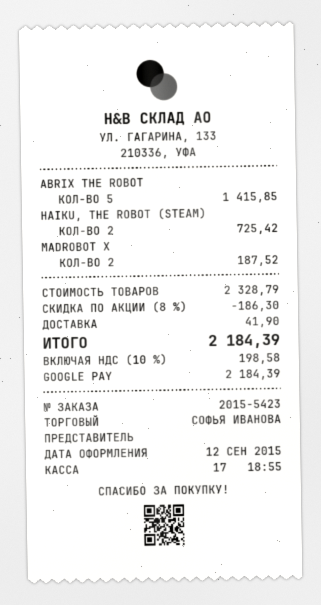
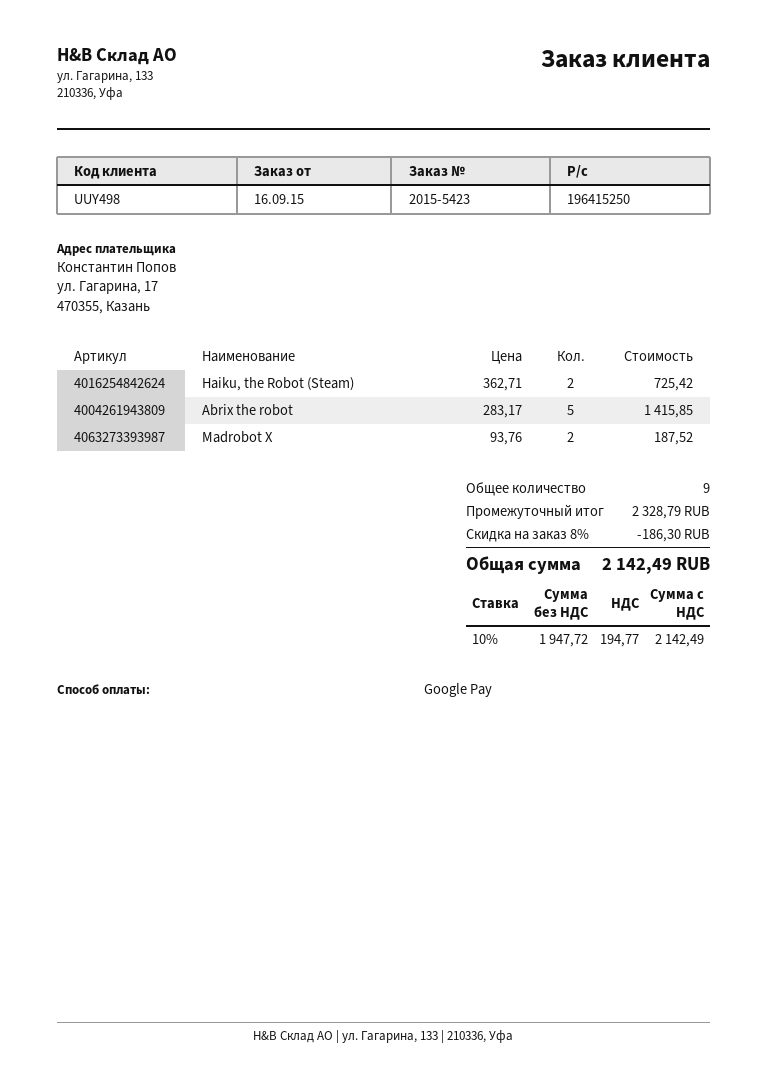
order date: 2015-09-12 -> 2015-09-16
shipping: 41.90 -> none
tax: 10% = 198.58 -> 10% = 194.77
total: 2184.39 -> 2142.49

